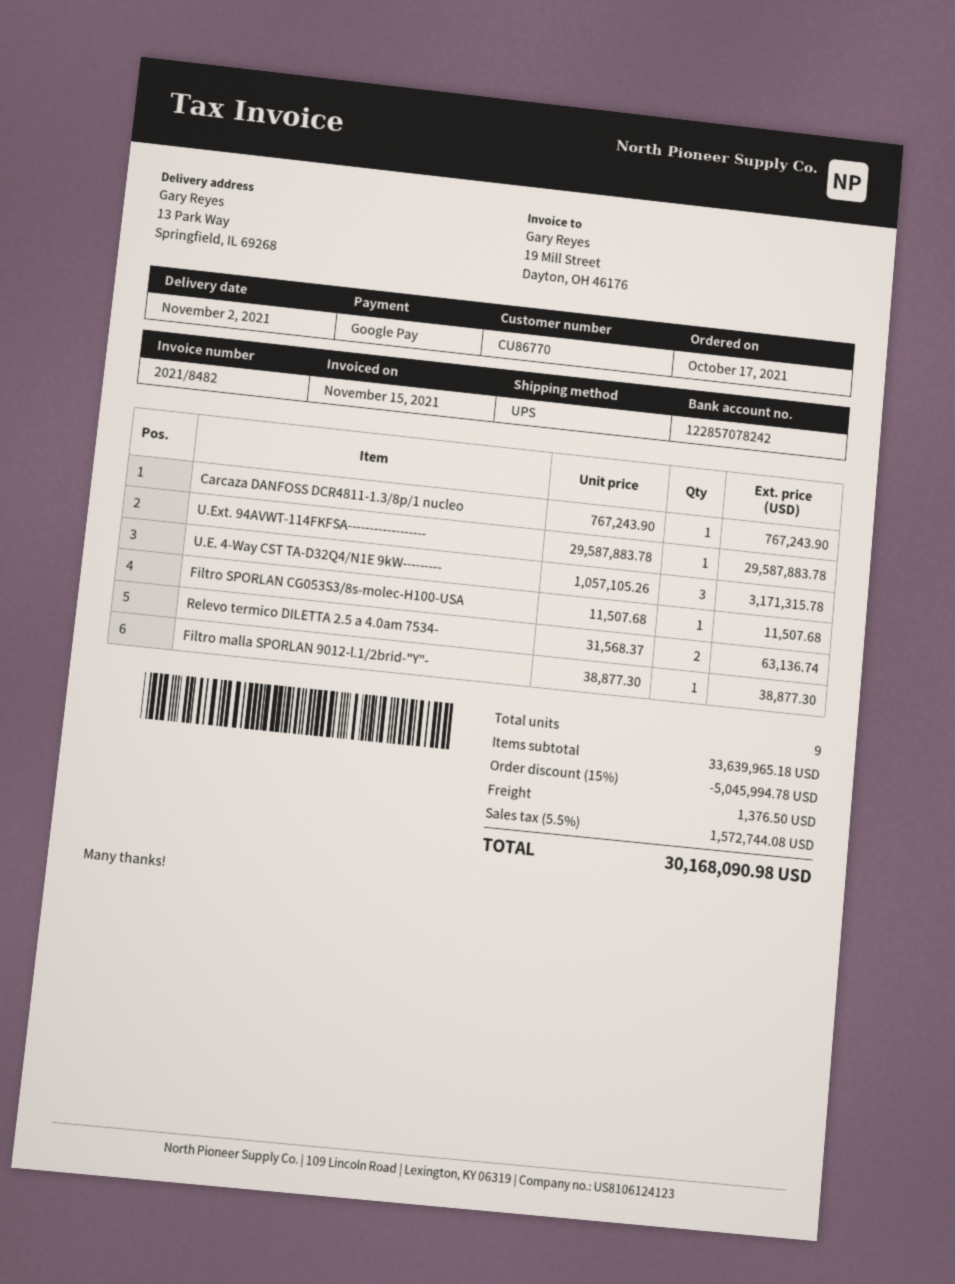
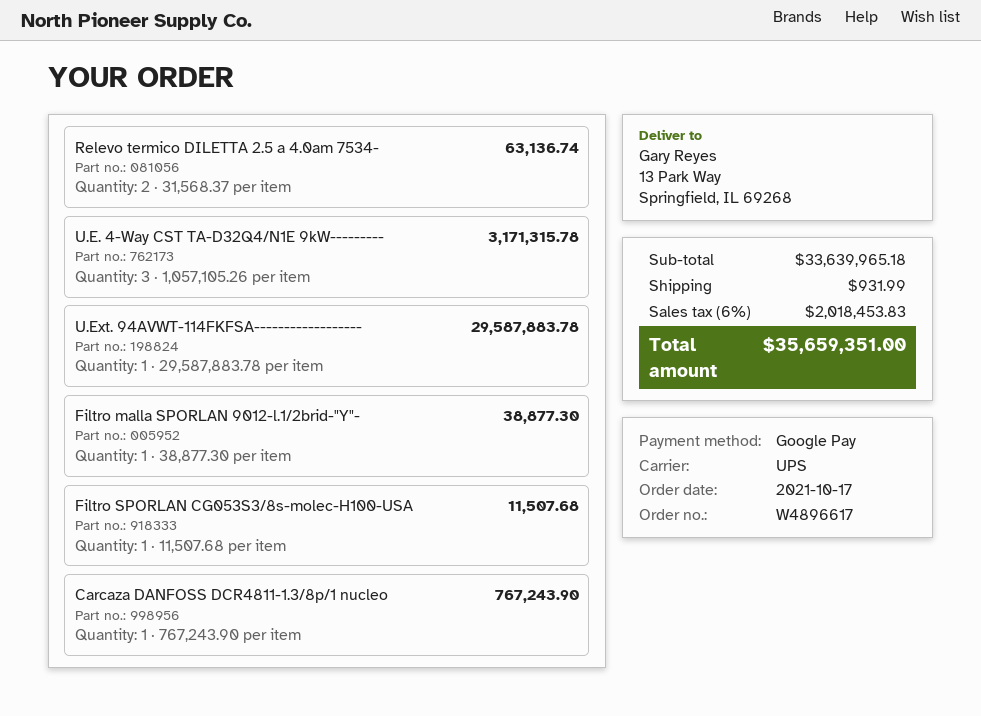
discount: 15% = 5045994.78 -> none
shipping: 1376.50 -> 931.99
tax: 5.5% = 1572744.08 -> 6% = 2018453.83
total: 30168090.98 -> 35659351.00

